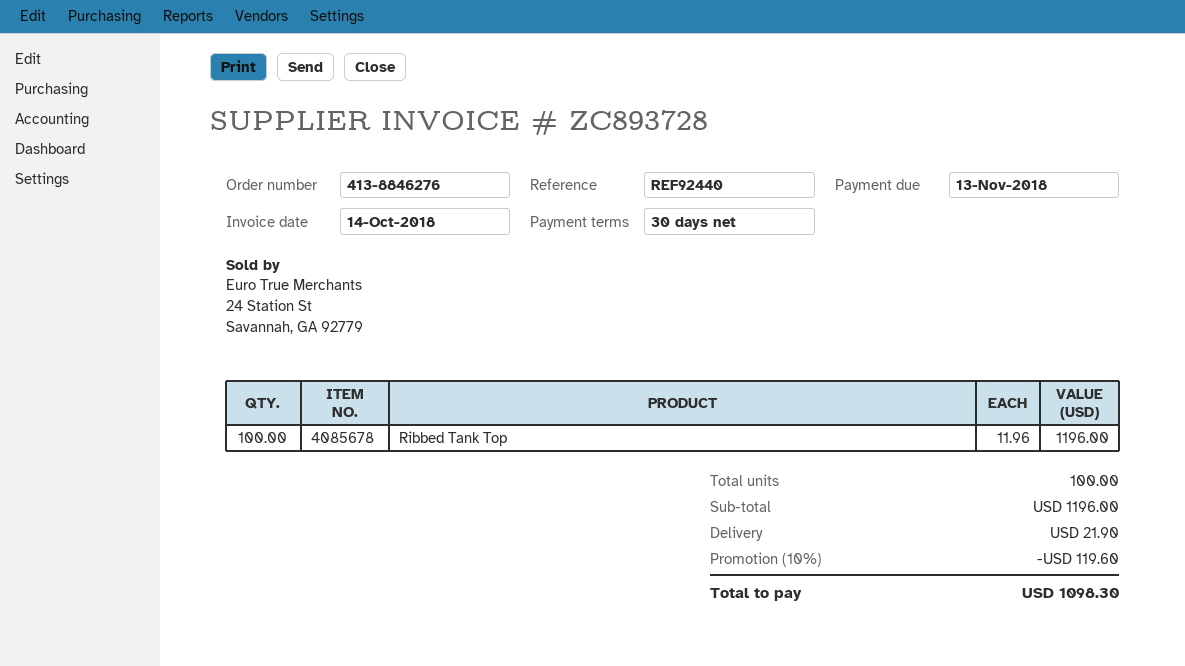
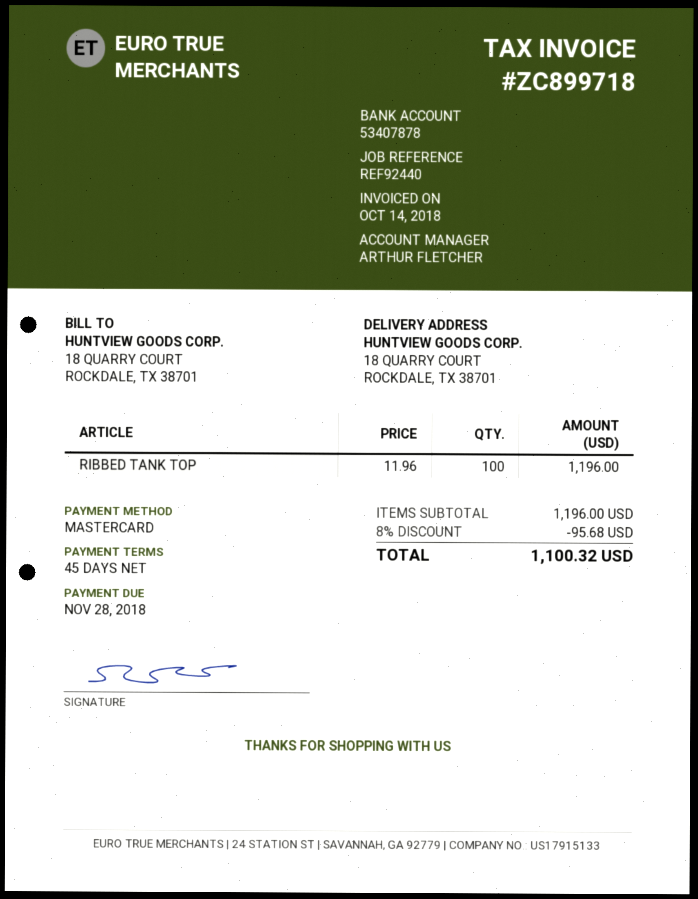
invoice number: ZC893728 -> ZC899718
payment terms: 30 days -> 45 days
due date: 2018-11-13 -> 2018-11-28
discount: 10% = 119.60 -> 8% = 95.68
shipping: 21.90 -> none
total: 1098.30 -> 1100.32

